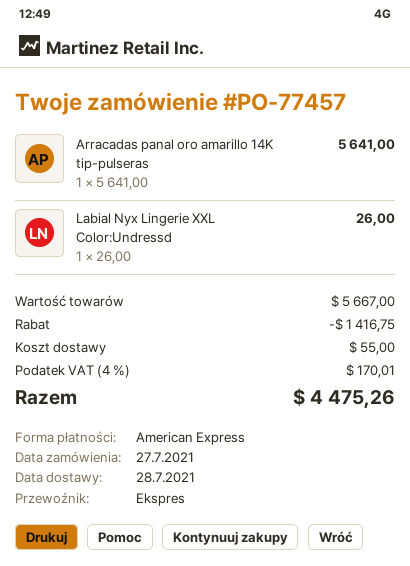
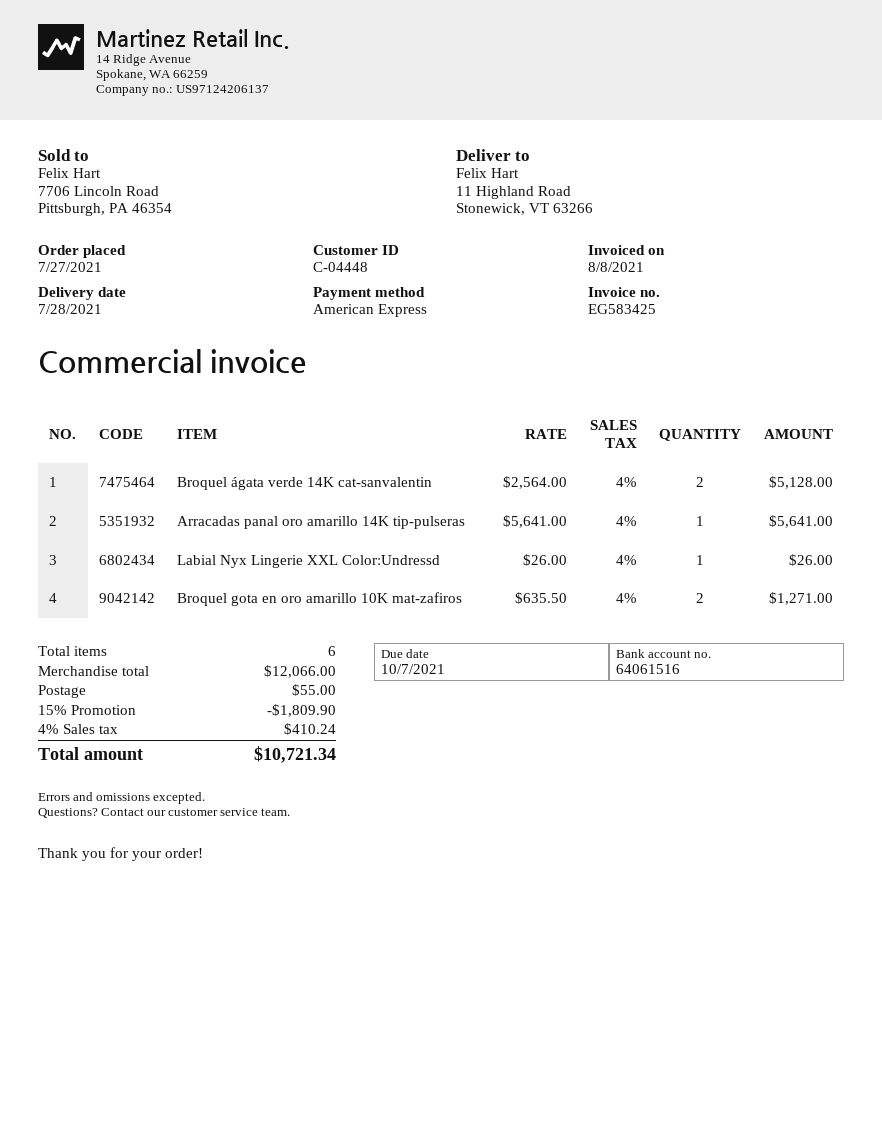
Broquel ágata verde 14K cat-sanvalentin: none -> 2 x 2564.00 = 5128.00
Broquel gota en oro amarillo 10K mat-zafiros: none -> 2 x 635.50 = 1271.00
subtotal: 5667.00 -> 12066.00
discount: 1416.75 -> 1809.90
tax: 4% = 170.01 -> 4% = 410.24
total: 4475.26 -> 10721.34

